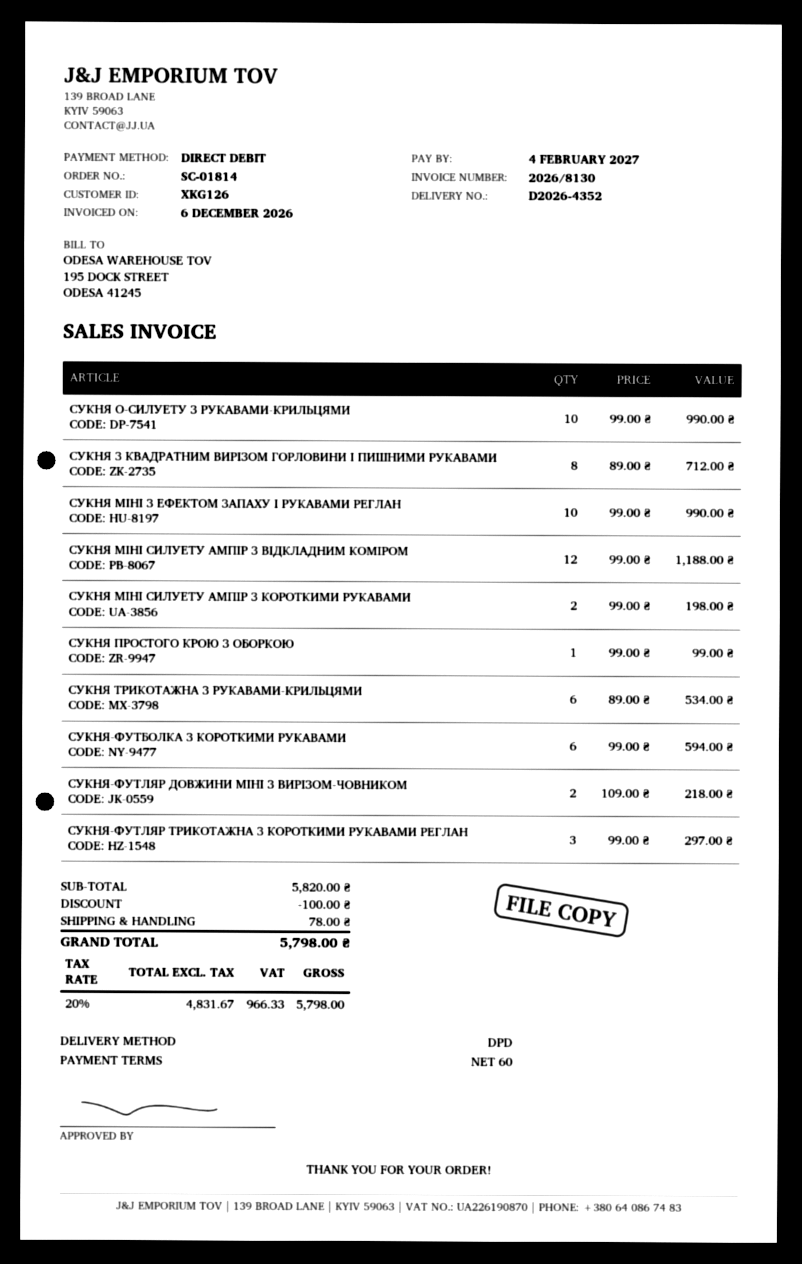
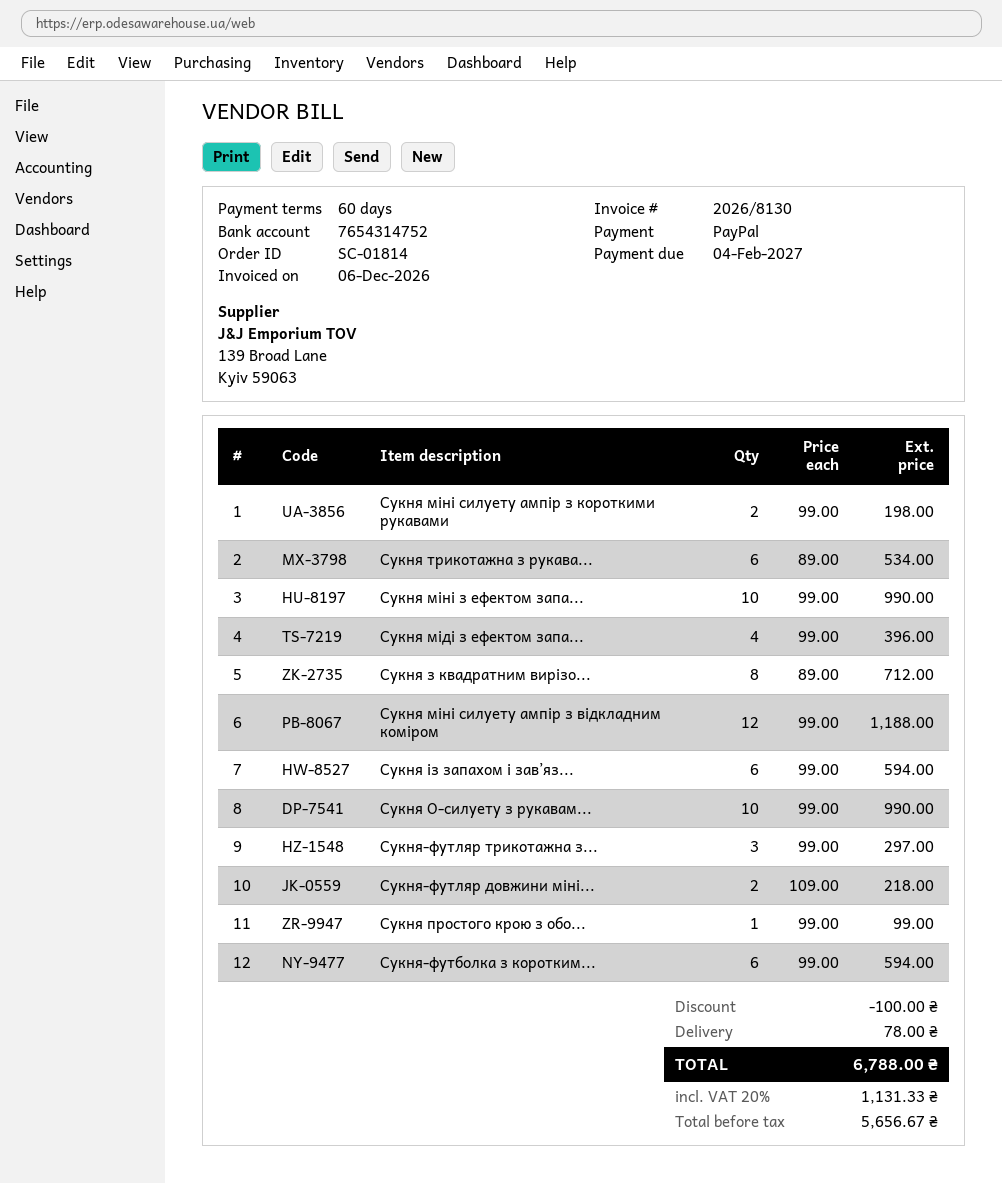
payment method: direct debit -> PayPal
Сукня міді з ефектом запа...: none -> 4 x 99.00 = 396.00
Сукня із запахом і зав’яз...: none -> 6 x 99.00 = 594.00
net: 4831.67 -> 5656.67
tax: 20% = 966.33 -> 20% = 1131.33
total: 5798.00 -> 6788.00

